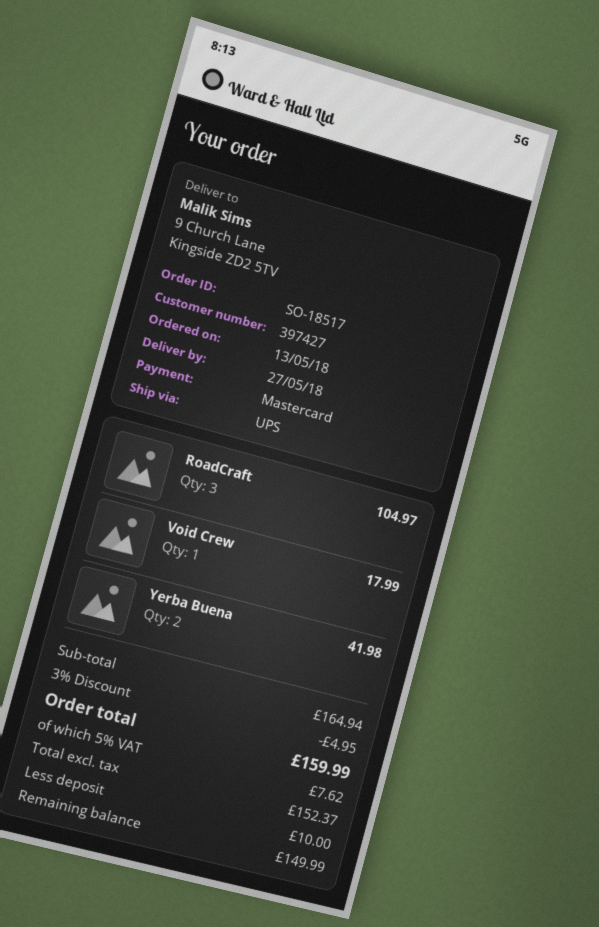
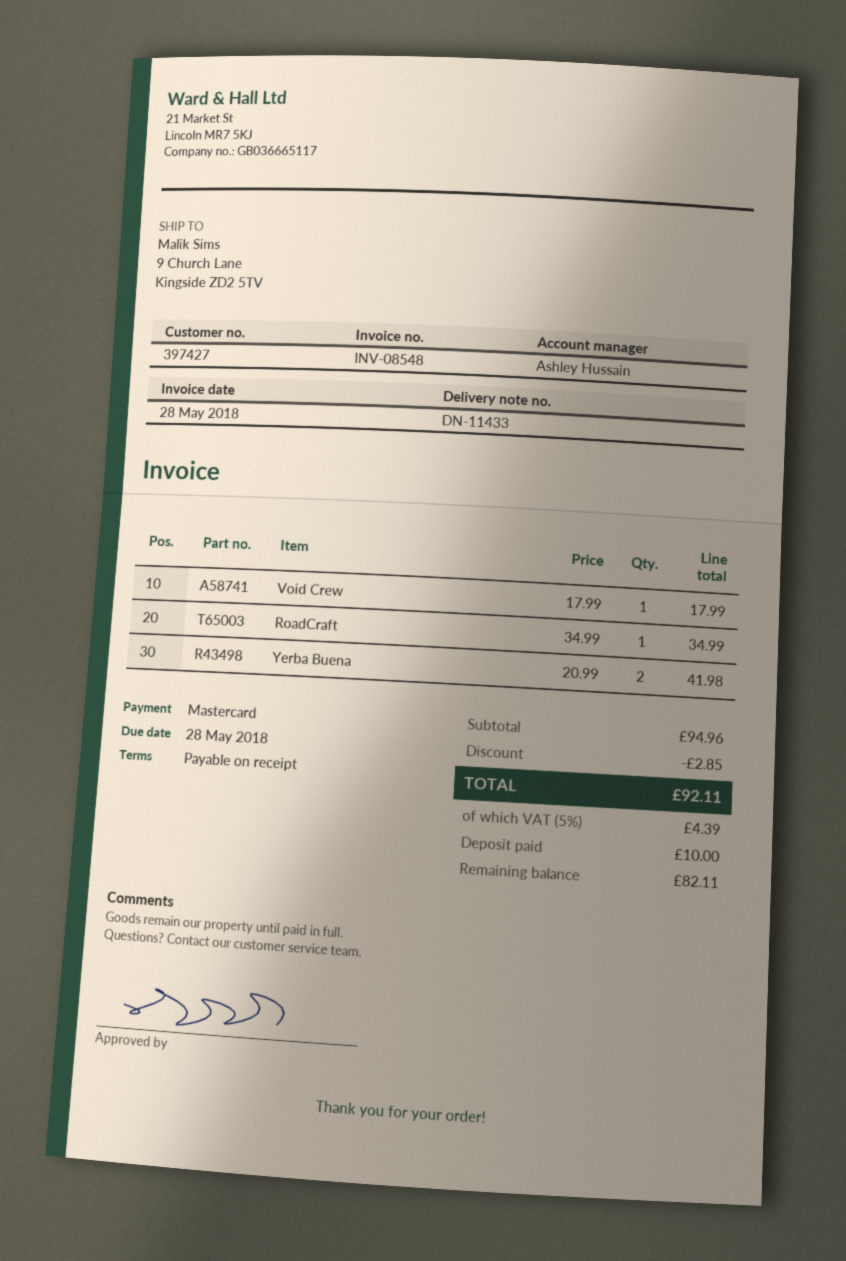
RoadCraft: 3 for 104.97 -> 1 for 34.99
subtotal: 164.94 -> 94.96
discount: 4.95 -> 2.85
tax: 5% = 7.62 -> 5% = 4.39
total: 159.99 -> 92.11
balance: 149.99 -> 82.11

